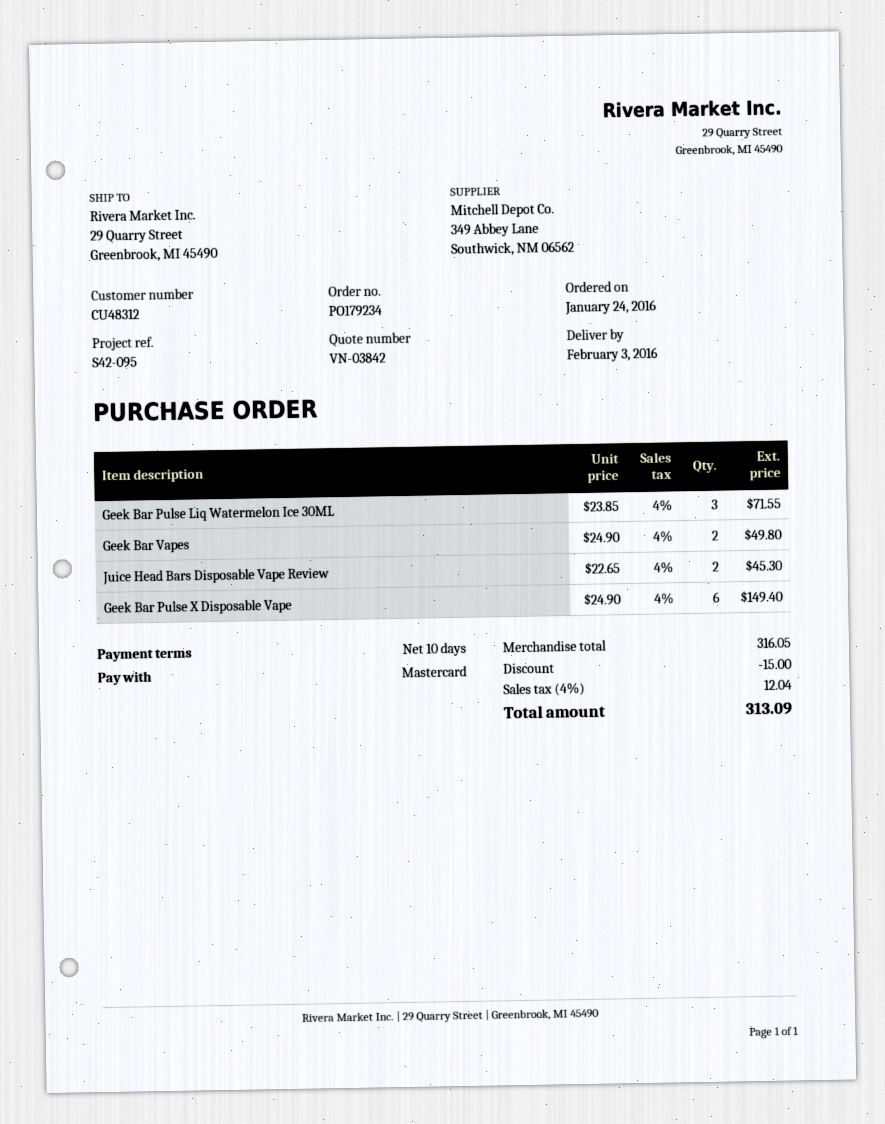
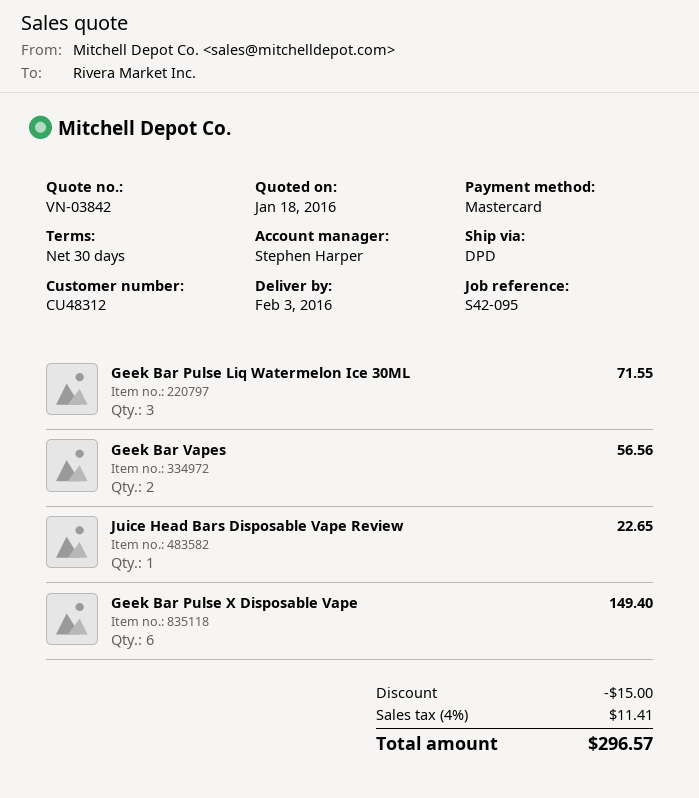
payment terms: 10 days -> 30 days
Geek Bar Vapes: 2 for 49.80 -> 2 for 56.56
Juice Head Bars Disposable Vape Review: 2 for 45.30 -> 1 for 22.65
tax: 4% = 12.04 -> 4% = 11.41
total: 313.09 -> 296.57

